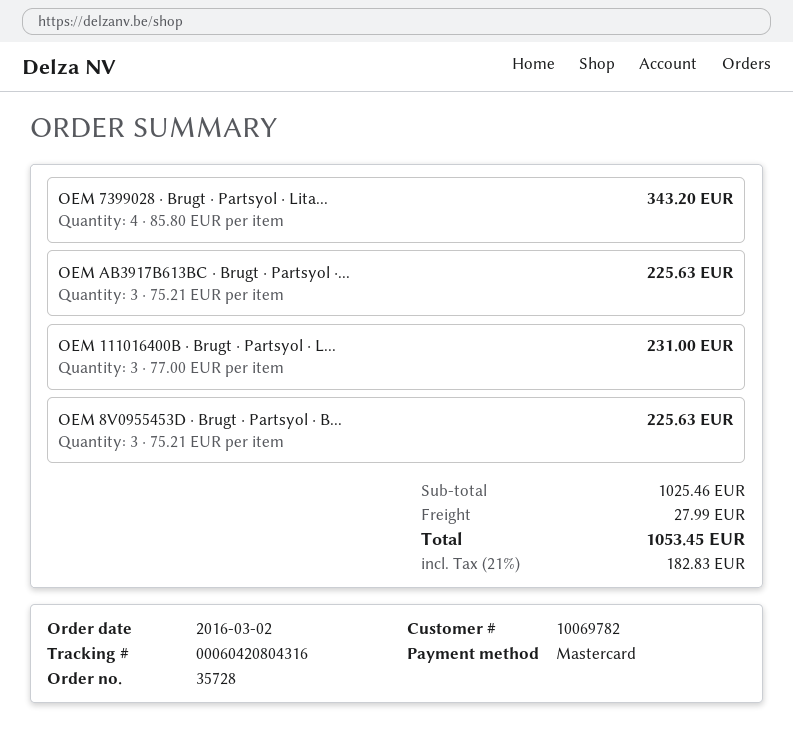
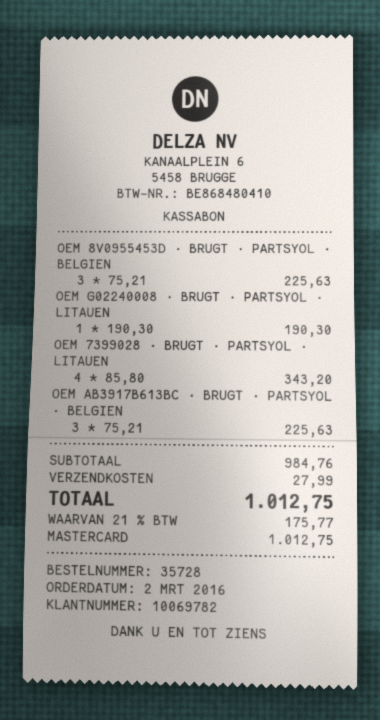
OEM 111016400B · Brugt · Partsyol · L...: 3 x 77.00 = 231.00 -> none
OEM G02240008 · BRUGT · PARTSYOL · LITAUEN: none -> 1 x 190.30 = 190.30
subtotal: 1025.46 -> 984.76
tax: 21% = 182.83 -> 21% = 175.77
total: 1053.45 -> 1012.75

